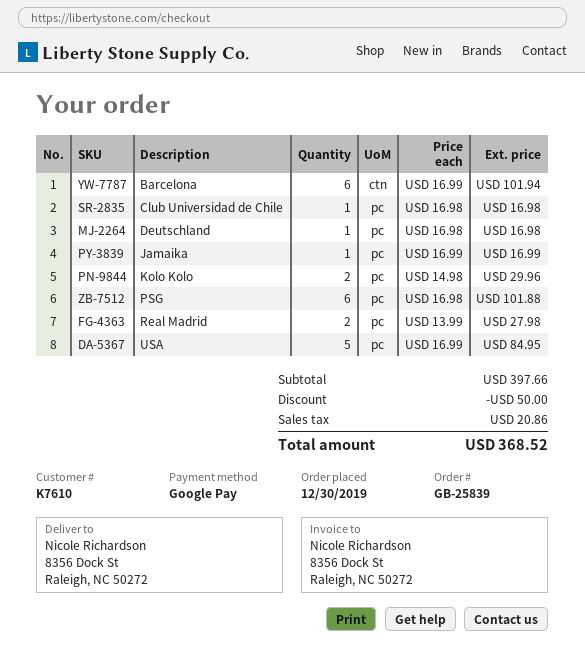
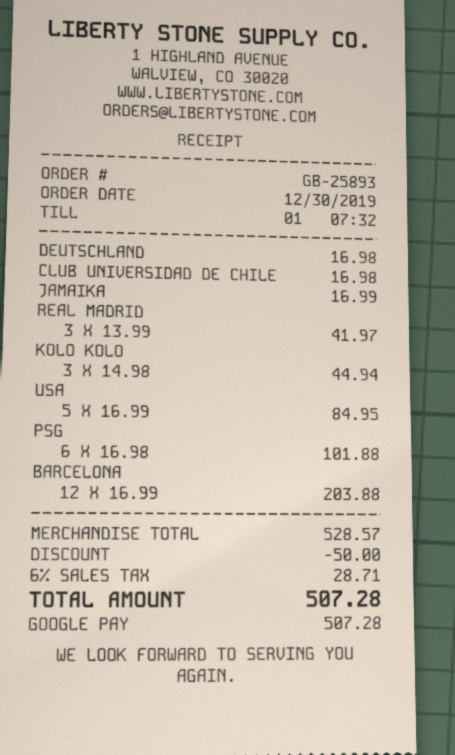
order number: GB-25839 -> GB-25893
Barcelona: 6 x 16.99 = 101.94 -> 12 x 16.99 = 203.88
Kolo Kolo: 2 x 14.98 = 29.96 -> 3 x 14.98 = 44.94
Real Madrid: 2 x 13.99 = 27.98 -> 3 x 13.99 = 41.97
subtotal: 397.66 -> 528.57
tax: 20.86 -> 28.71
total: 368.52 -> 507.28

